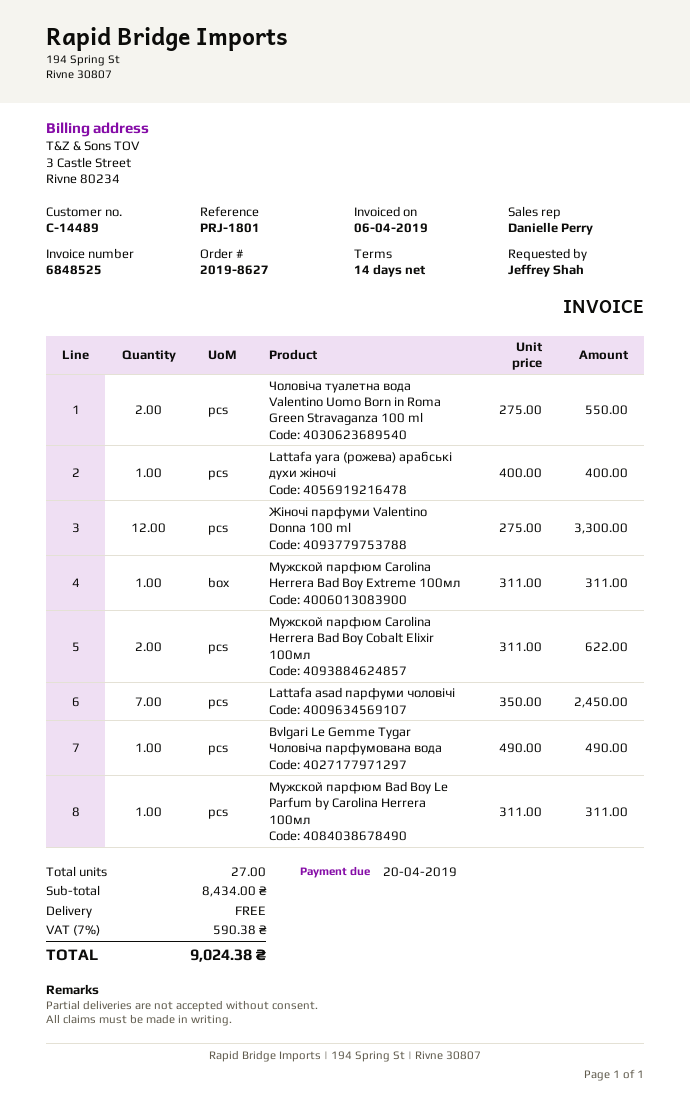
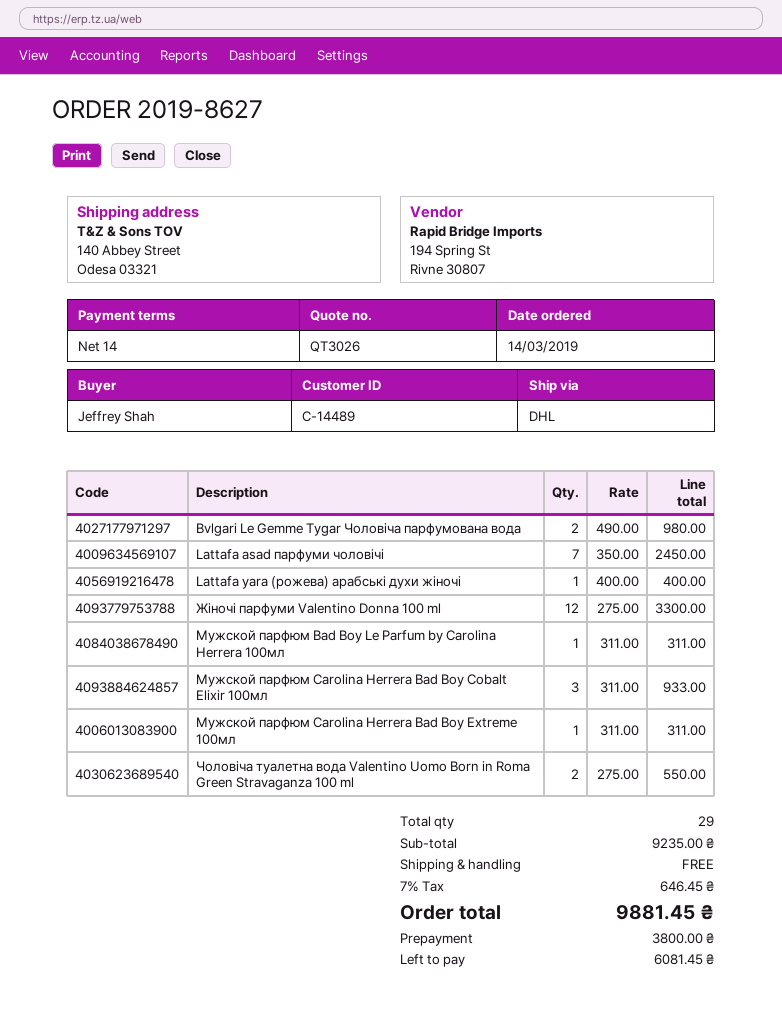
Мужской парфюм Carolina Herrera Bad Boy Cobalt Elixir 100мл: 2 x 311.00 = 622.00 -> 3 x 311.00 = 933.00
Bvlgari Le Gemme Tygar Чоловіча парфумована вода: 1 x 490.00 = 490.00 -> 2 x 490.00 = 980.00
total quantity: 27 -> 29
subtotal: 8434.00 -> 9235.00
tax: 7% = 590.38 -> 7% = 646.45
total: 9024.38 -> 9881.45

